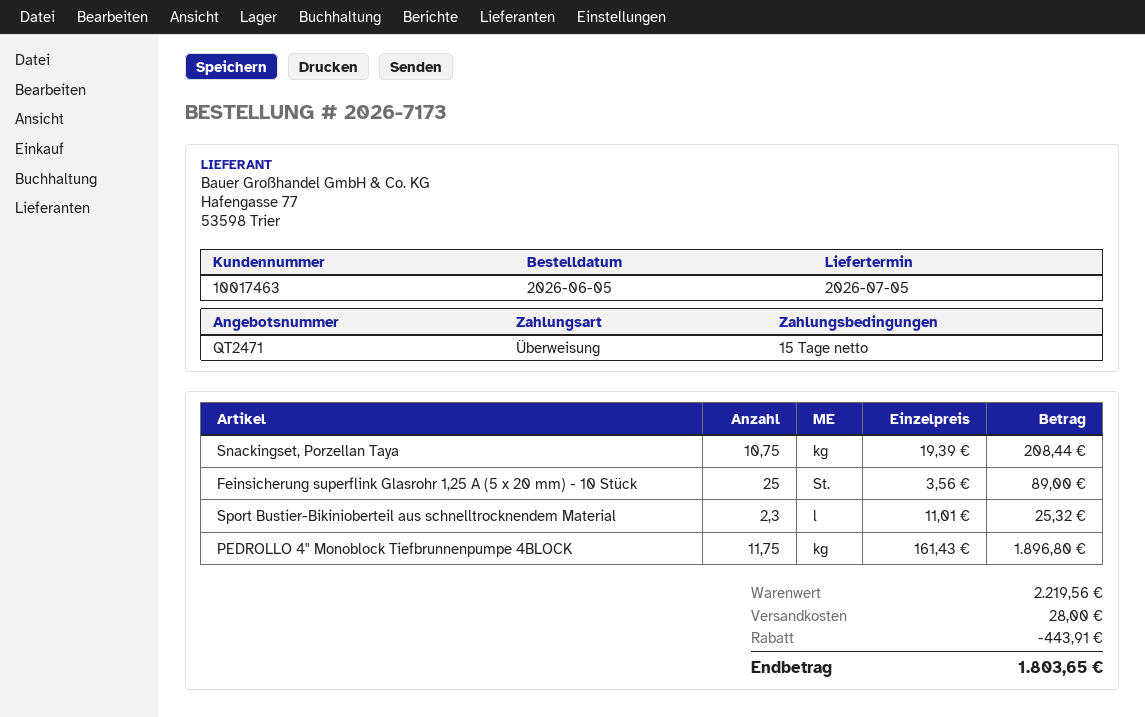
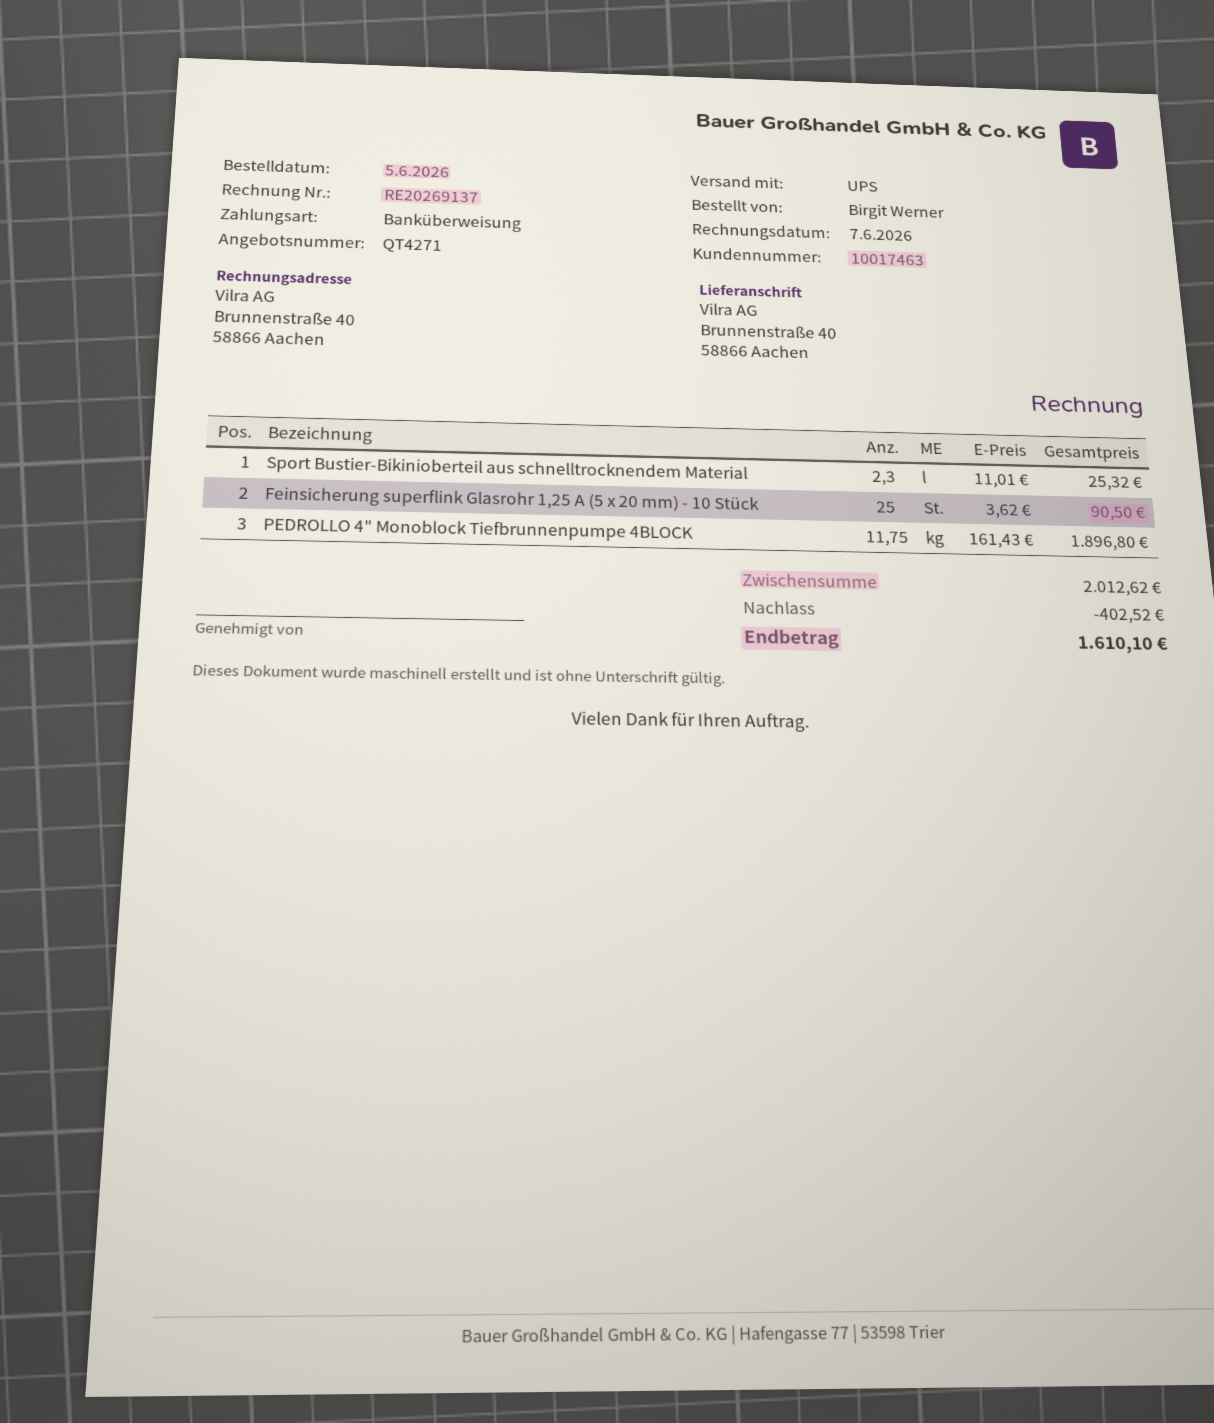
quote number: QT2471 -> QT4271
Snackingset, Porzellan Taya: 10.75 x 19.39 = 208.44 -> none
Feinsicherung superflink Glasrohr 1,25 A (5 x 20 mm) - 10 Stück: 25 x 3.56 = 89.00 -> 25 x 3.62 = 90.50
subtotal: 2219.56 -> 2012.62
discount: 443.91 -> 402.52
shipping: 28.00 -> none
total: 1803.65 -> 1610.10

